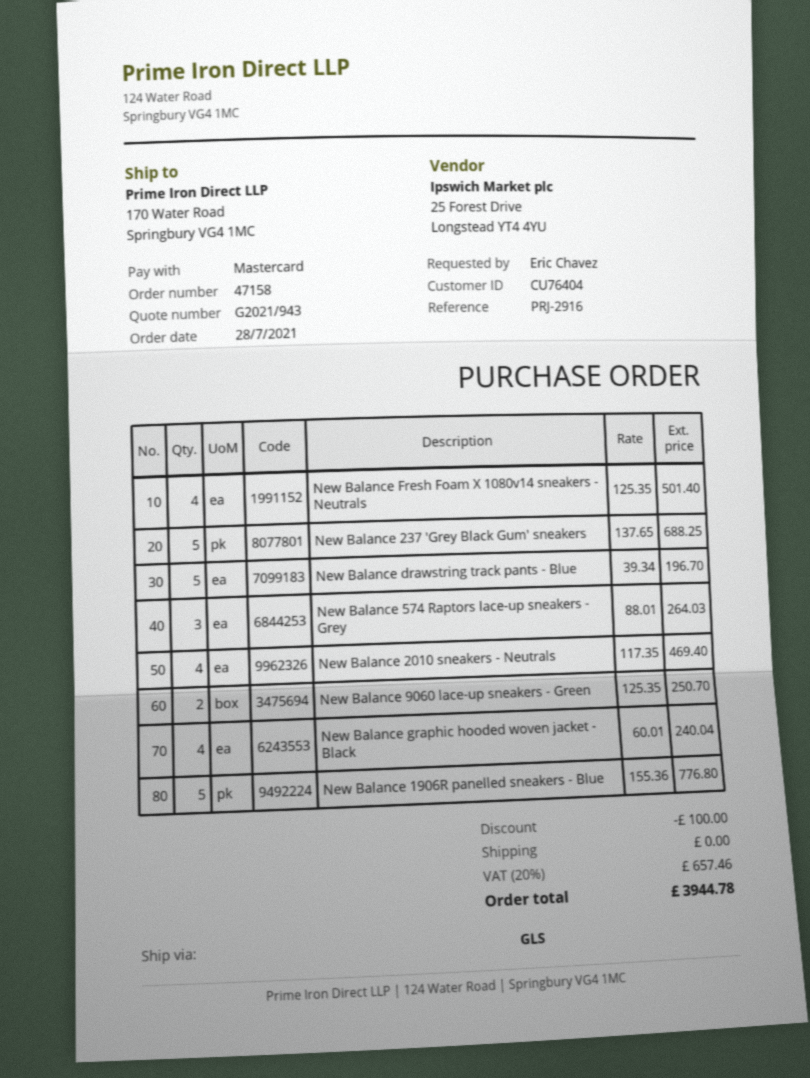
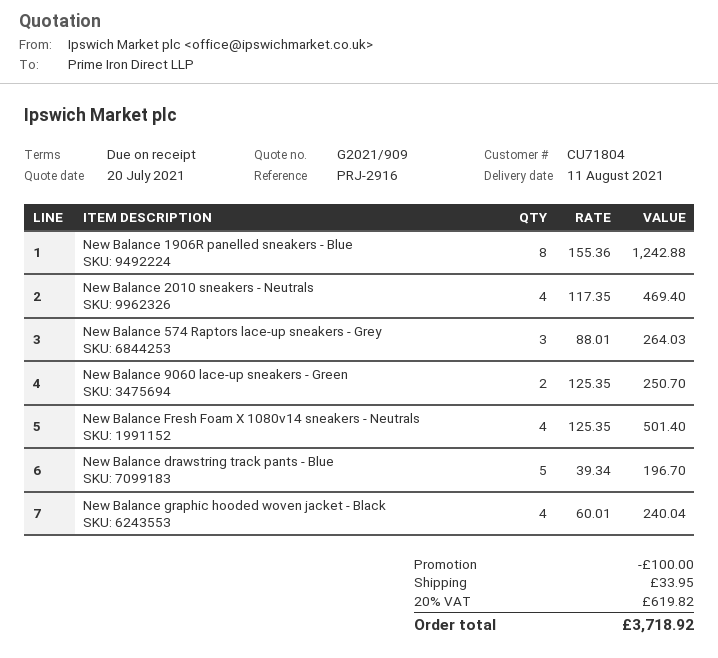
quote number: G2021/943 -> G2021/909
customer number: CU76404 -> CU71804
New Balance 237 'Grey Black Gum' sneakers: 5 x 137.65 = 688.25 -> none
New Balance 1906R panelled sneakers - Blue: 5 x 155.36 = 776.80 -> 8 x 155.36 = 1242.88
shipping: 0.00 -> 33.95
tax: 20% = 657.46 -> 20% = 619.82
total: 3944.78 -> 3718.92

